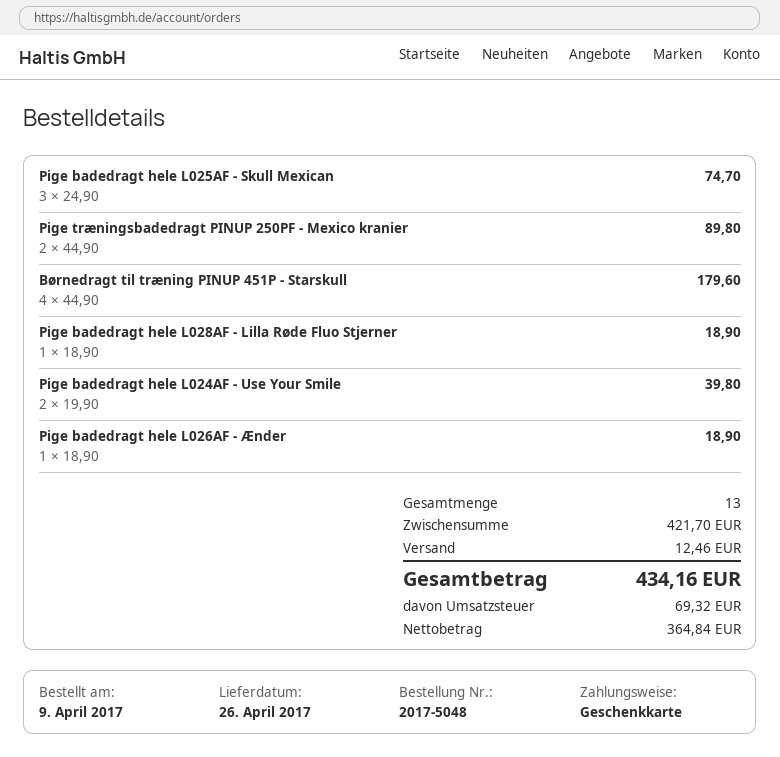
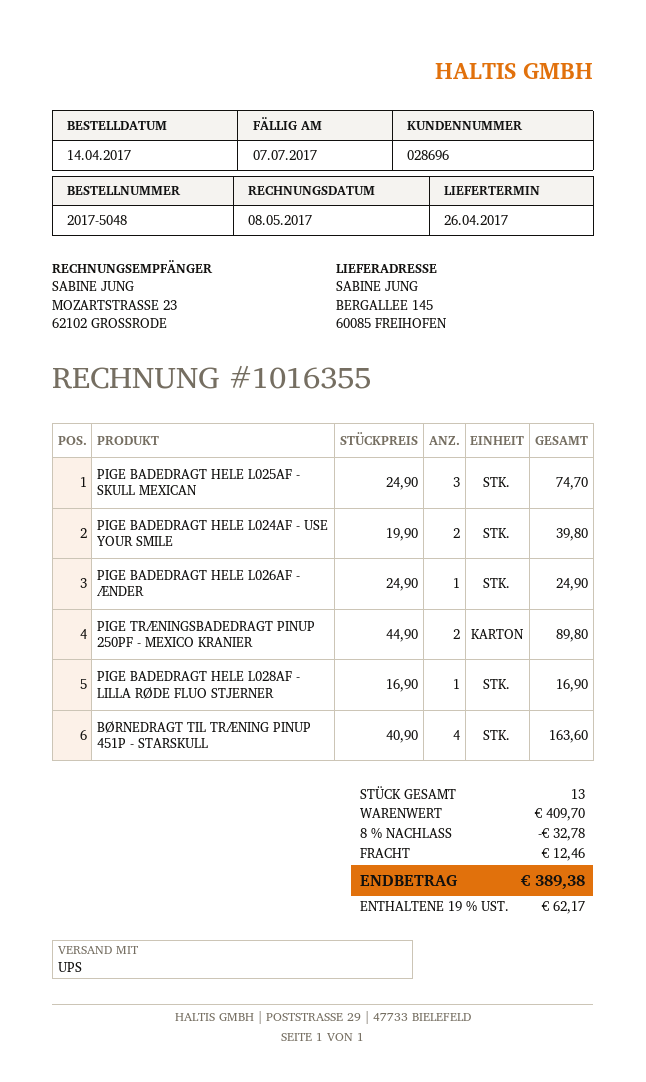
order date: 2017-04-09 -> 2017-04-14
Børnedragt til træning PINUP 451P - Starskull: 4 x 44.90 = 179.60 -> 4 x 40.90 = 163.60
Pige badedragt hele L028AF - Lilla Røde Fluo Stjerner: 1 x 18.90 = 18.90 -> 1 x 16.90 = 16.90
Pige badedragt hele L026AF - Ænder: 1 x 18.90 = 18.90 -> 1 x 24.90 = 24.90
subtotal: 421.70 -> 409.70
discount: none -> 8% = 32.78
tax: 69.32 -> 62.17
total: 434.16 -> 389.38

